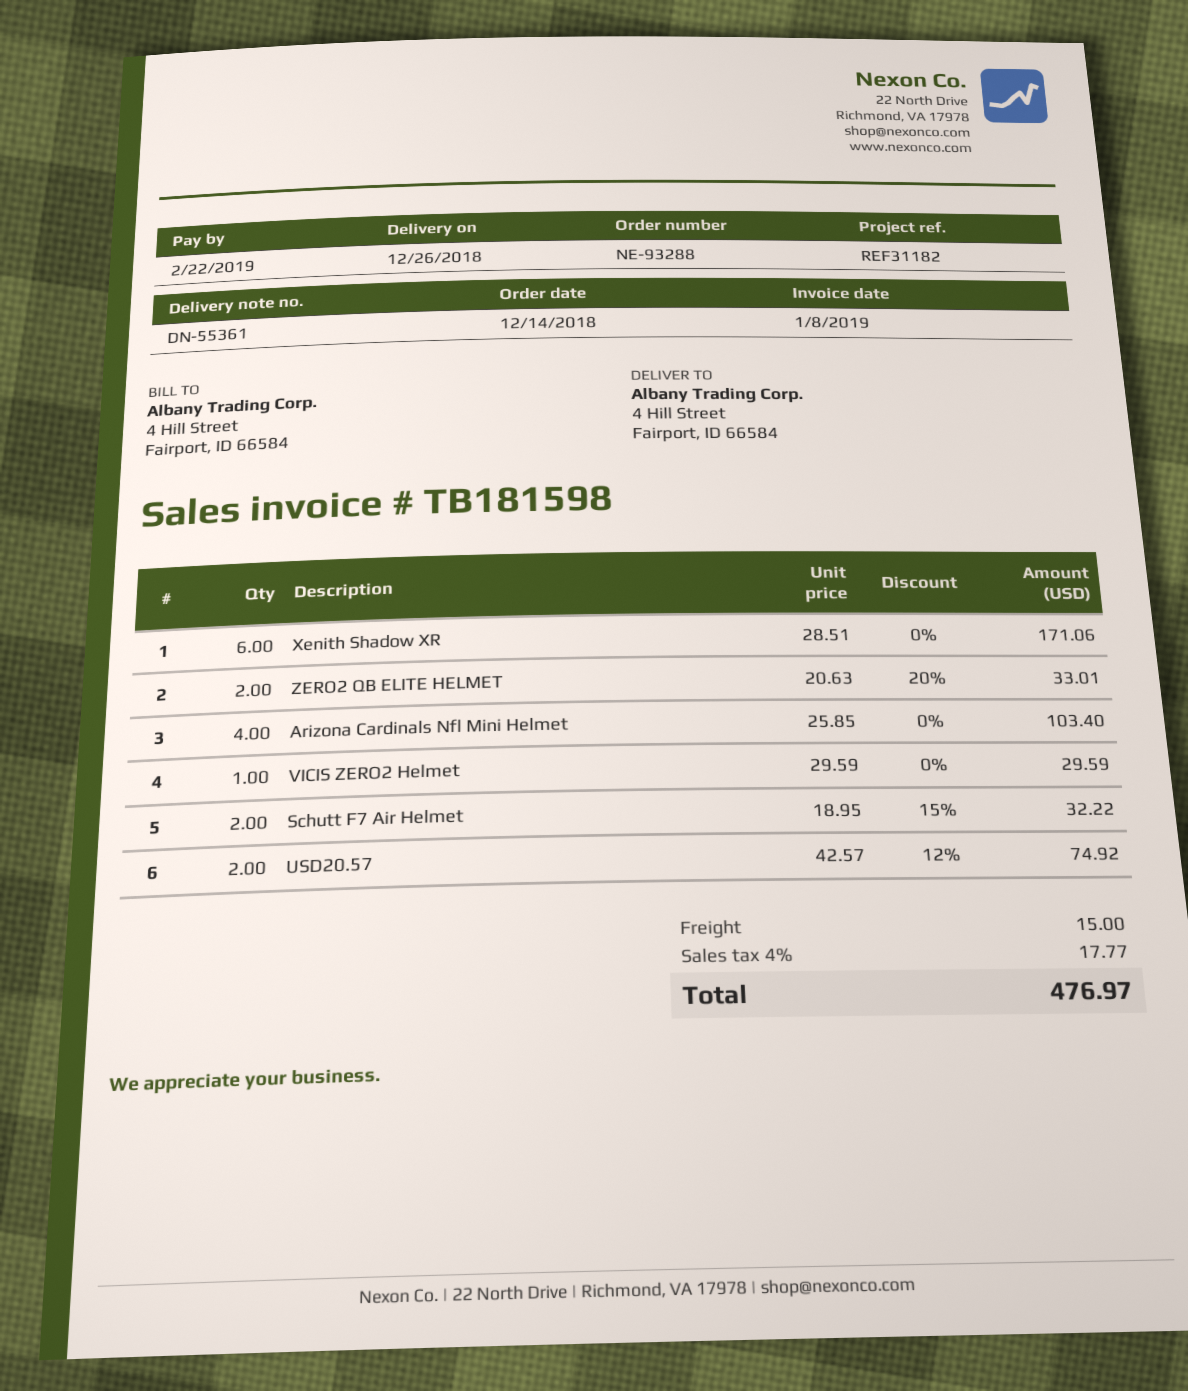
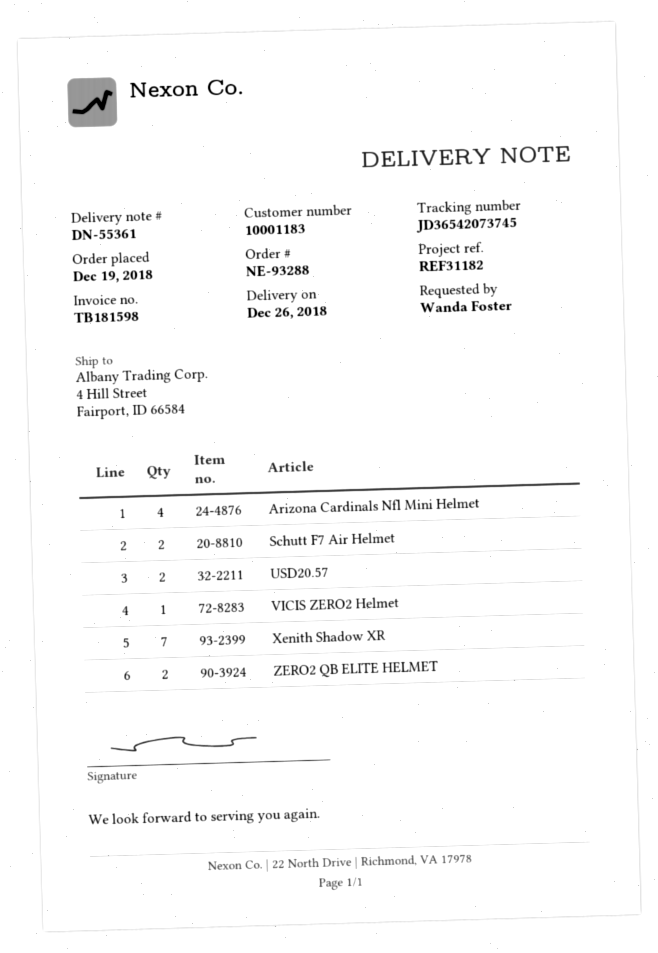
order date: 2018-12-14 -> 2018-12-19
Xenith Shadow XR: 6 -> 7

